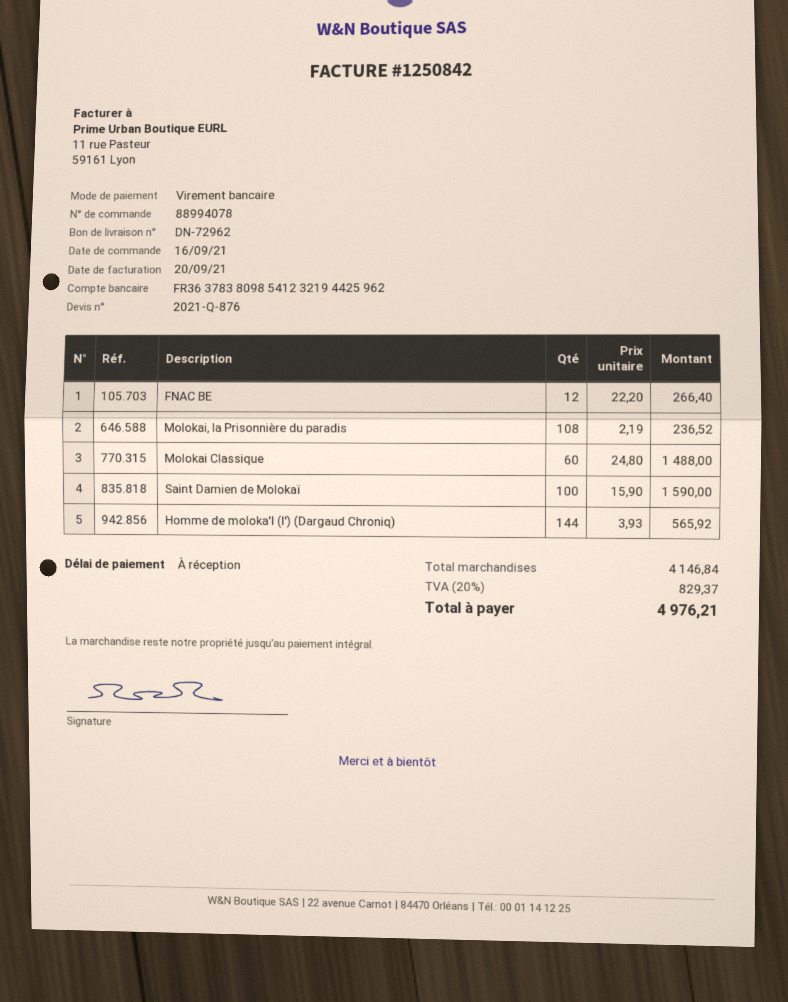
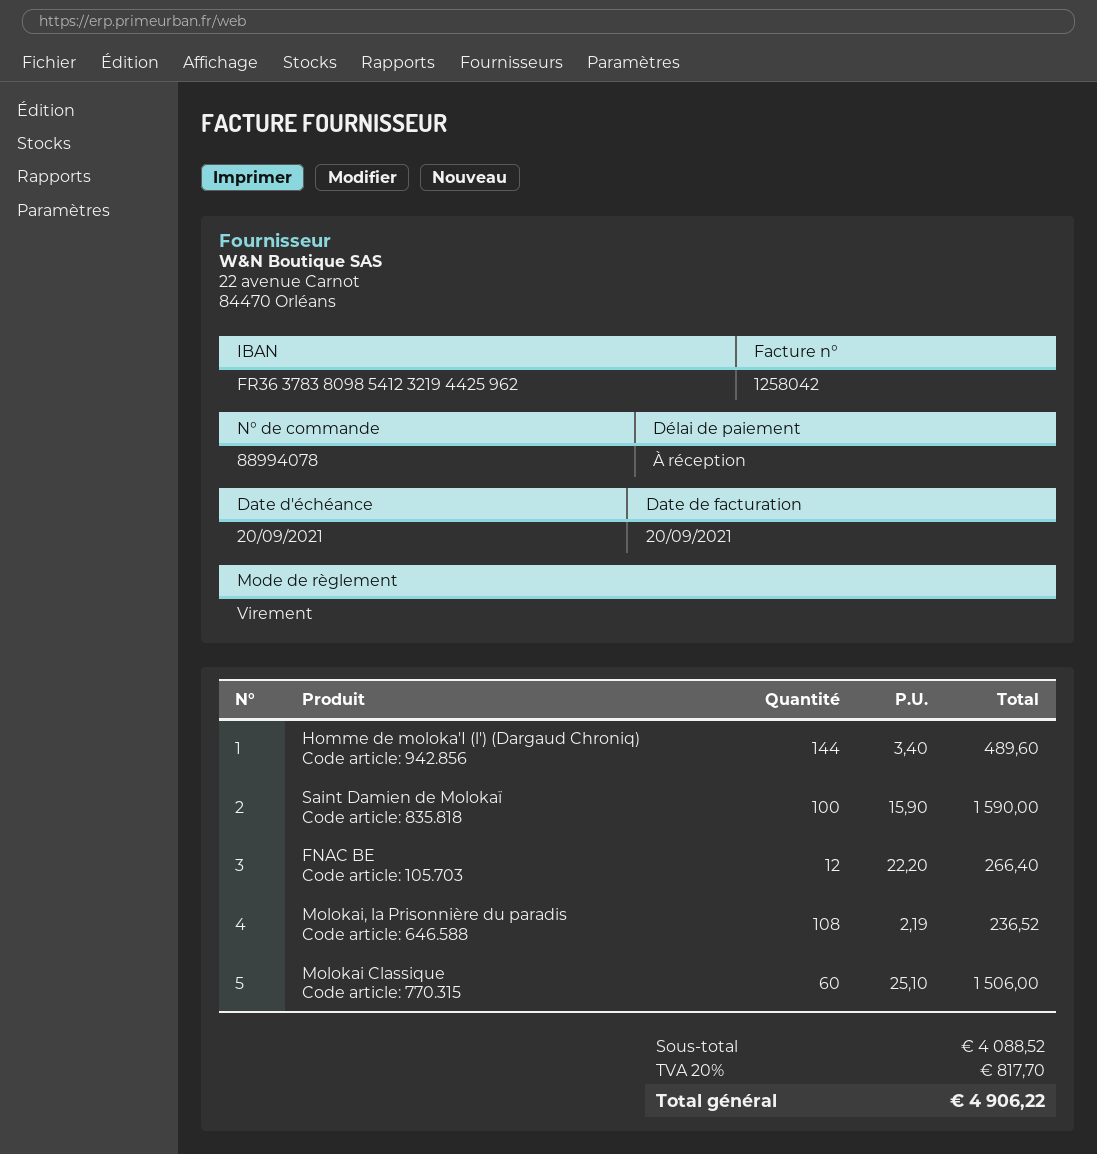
invoice number: 1250842 -> 1258042
Molokai Classique: 60 x 24.80 = 1488.00 -> 60 x 25.10 = 1506.00
Homme de moloka'I (l') (Dargaud Chroniq): 144 x 3.93 = 565.92 -> 144 x 3.40 = 489.60
subtotal: 4146.84 -> 4088.52
tax: 20% = 829.37 -> 20% = 817.70
total: 4976.21 -> 4906.22

